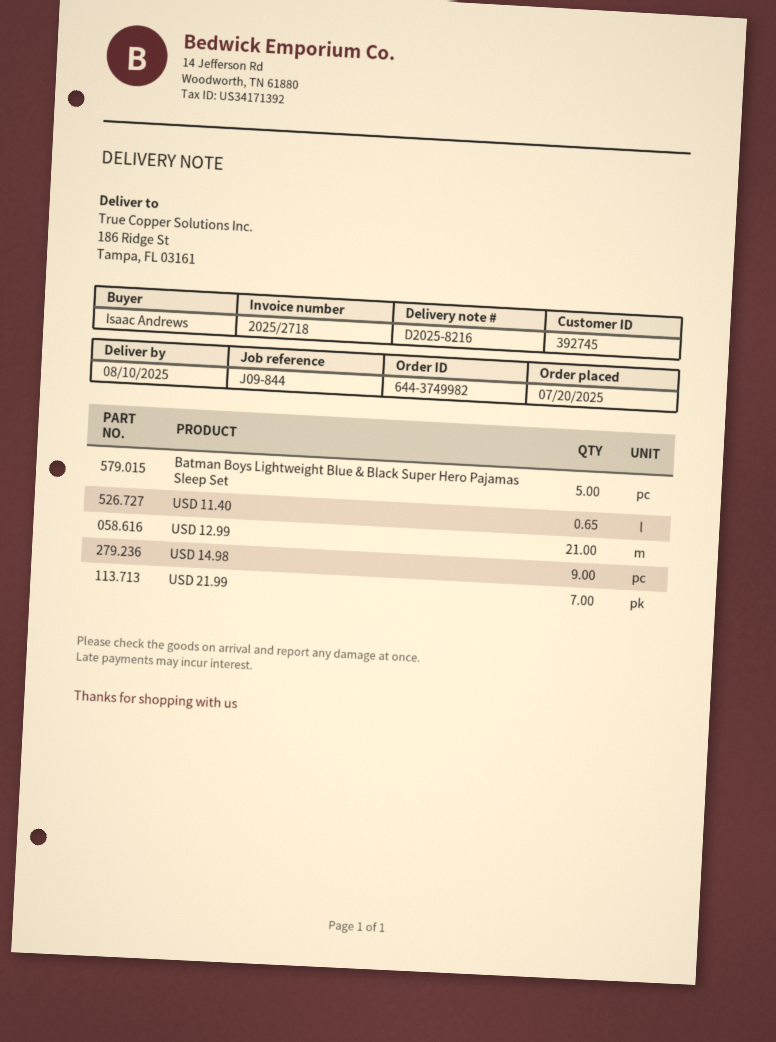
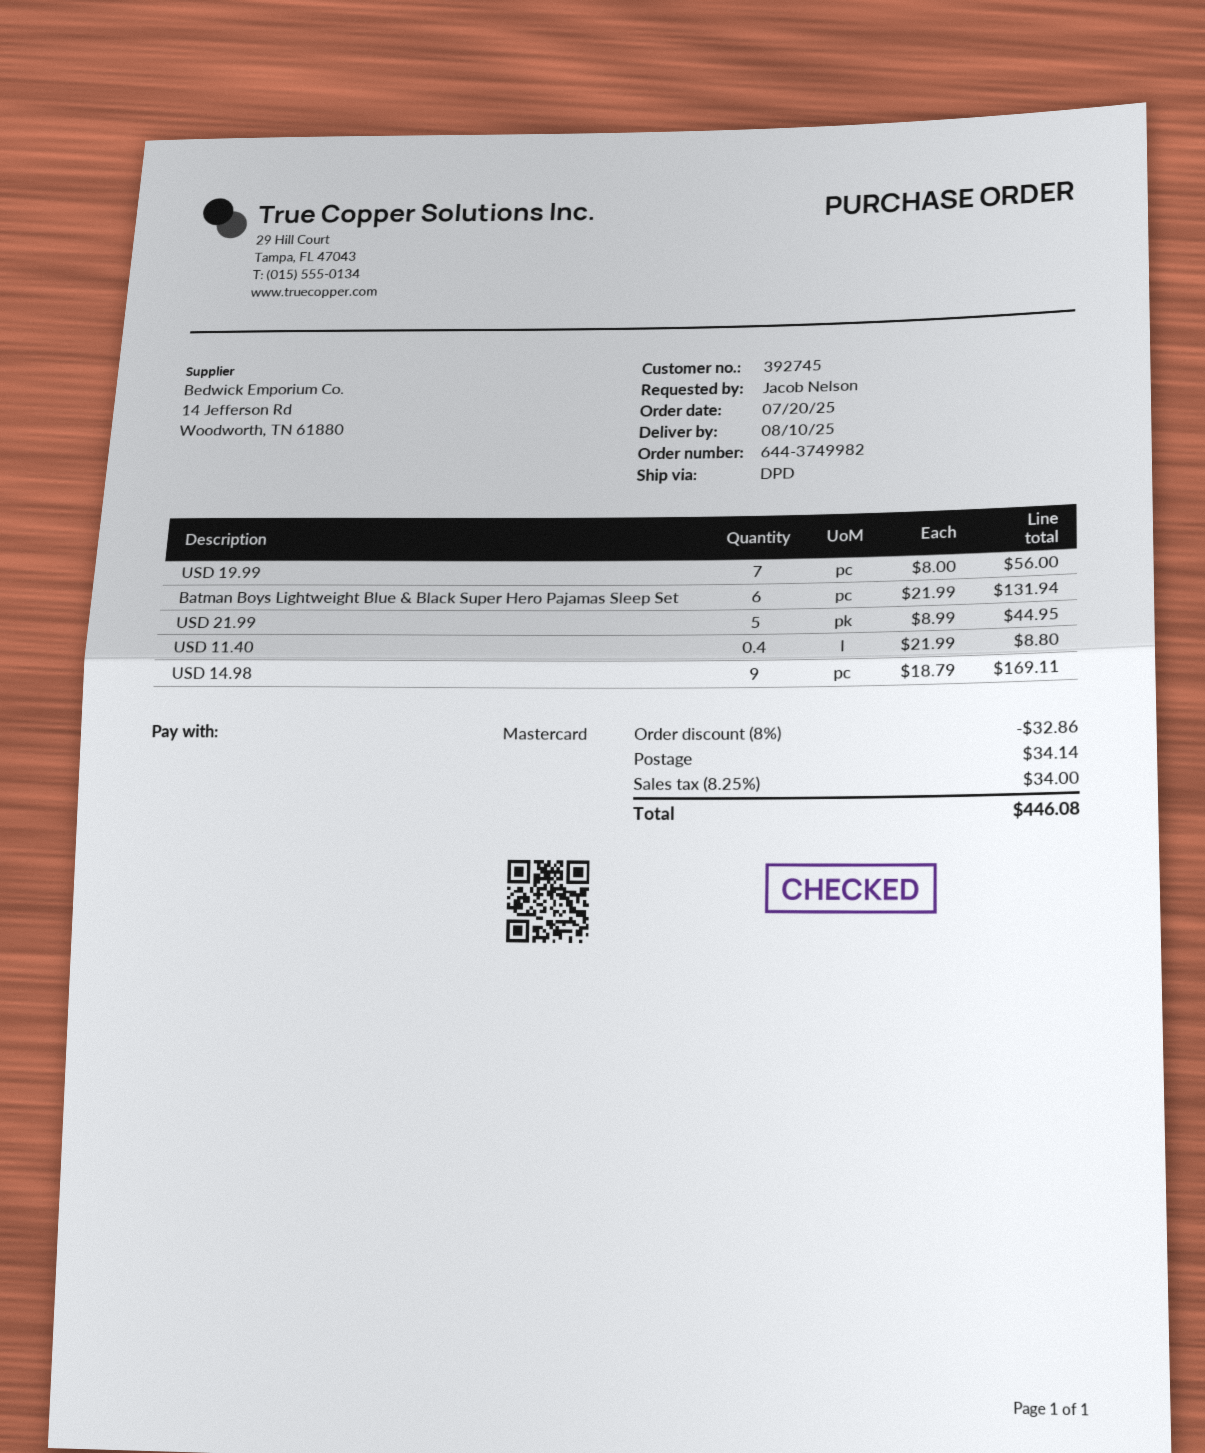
ordered by: Isaac Andrews -> Jacob Nelson
Batman Boys Lightweight Blue & Black Super Hero Pajamas Sleep Set: 5 -> 6
USD 11.40: 0.65 -> 0.4
USD 12.99: 21 -> none
USD 21.99: 7 -> 5
USD 19.99: none -> 7

